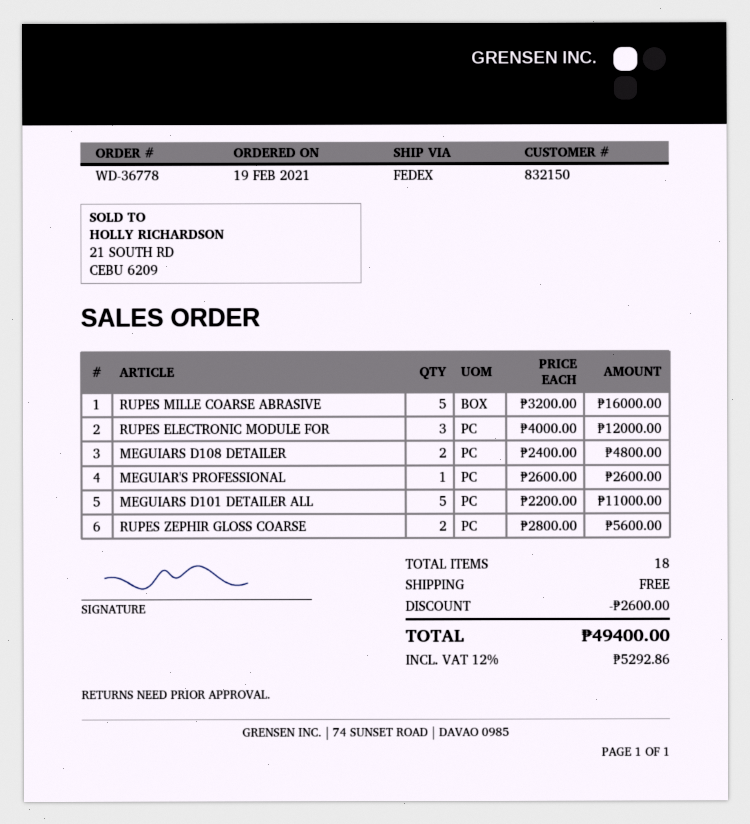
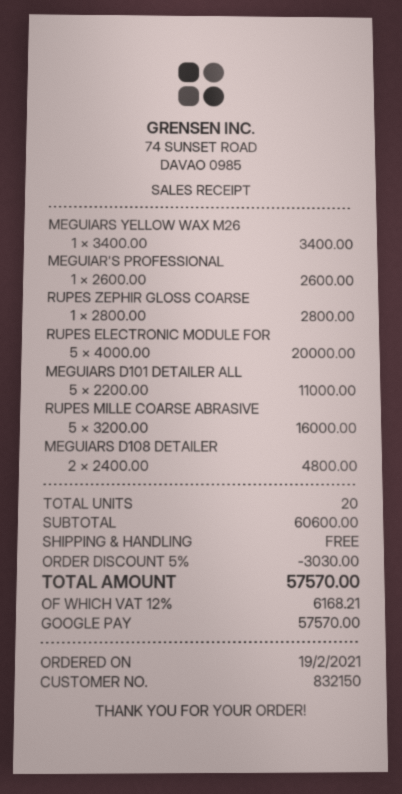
RUPES ELECTRONIC MODULE FOR: 3 x 4000.00 = 12000.00 -> 5 x 4000.00 = 20000.00
RUPES ZEPHIR GLOSS COARSE: 2 x 2800.00 = 5600.00 -> 1 x 2800.00 = 2800.00
MEGUIARS YELLOW WAX M26: none -> 1 x 3400.00 = 3400.00
total quantity: 18 -> 20
discount: 2600.00 -> 3030.00
tax: 12% = 5292.86 -> 12% = 6168.21
total: 49400.00 -> 57570.00

